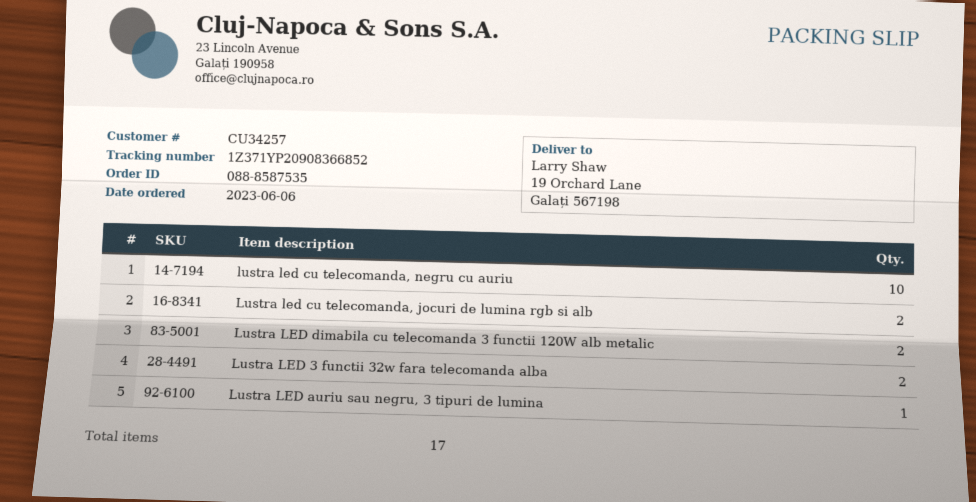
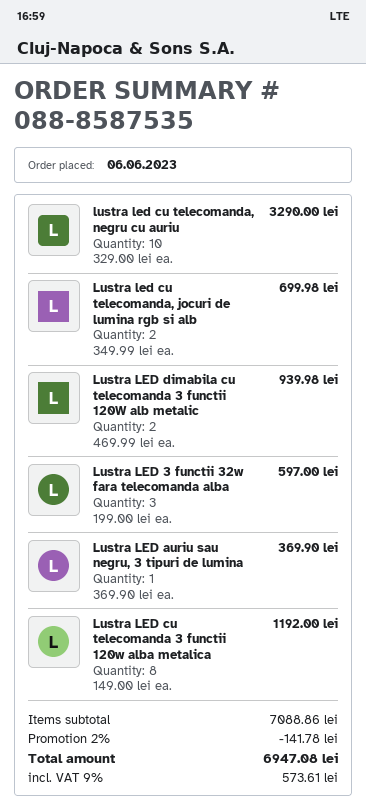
Lustra LED 3 functii 32w fara telecomanda alba: 2 -> 3
Lustra LED cu telecomanda 3 functii 120w alba metalica: none -> 8

